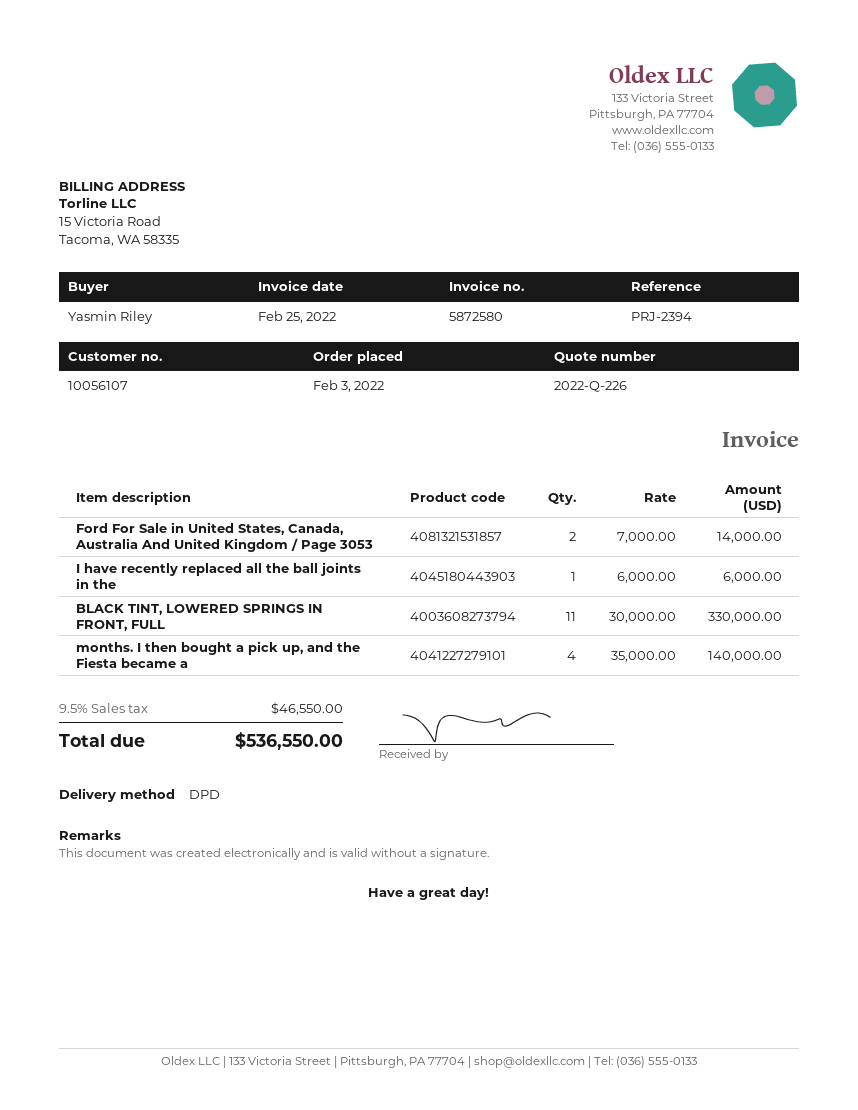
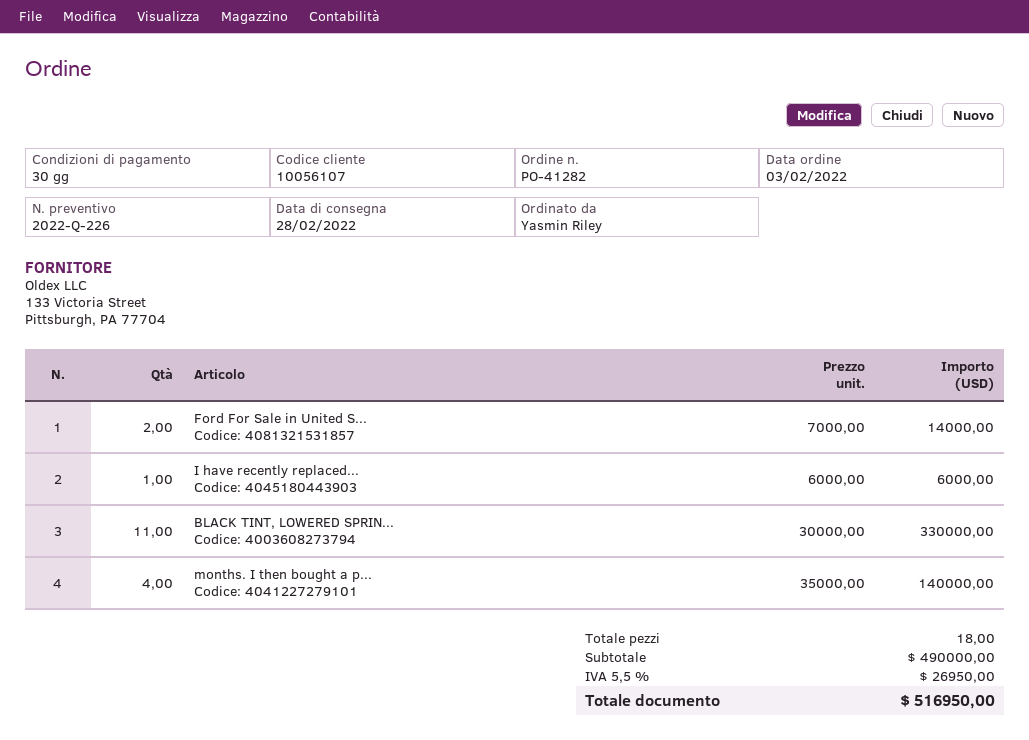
tax: 9.5% = 46550.00 -> 5.5% = 26950.00
total: 536550.00 -> 516950.00

